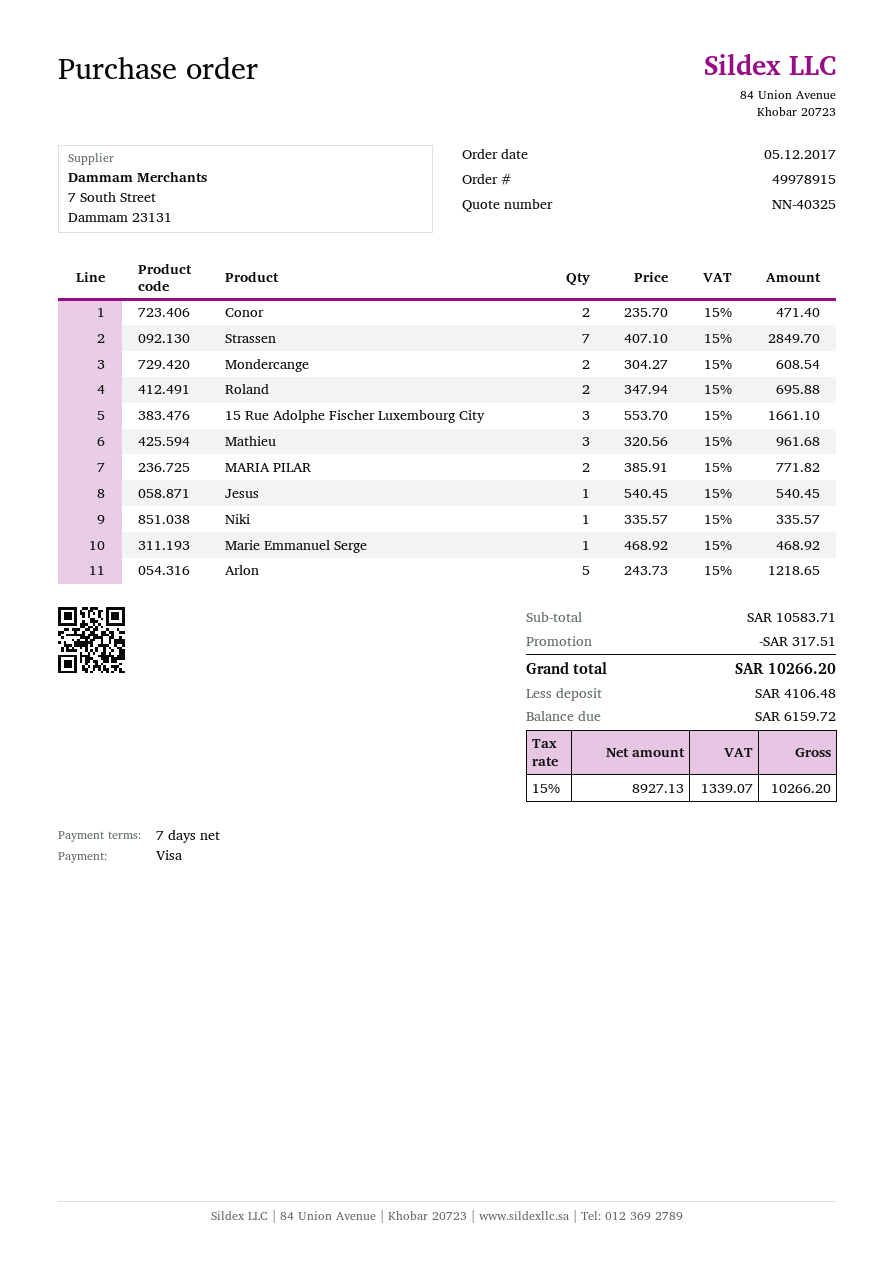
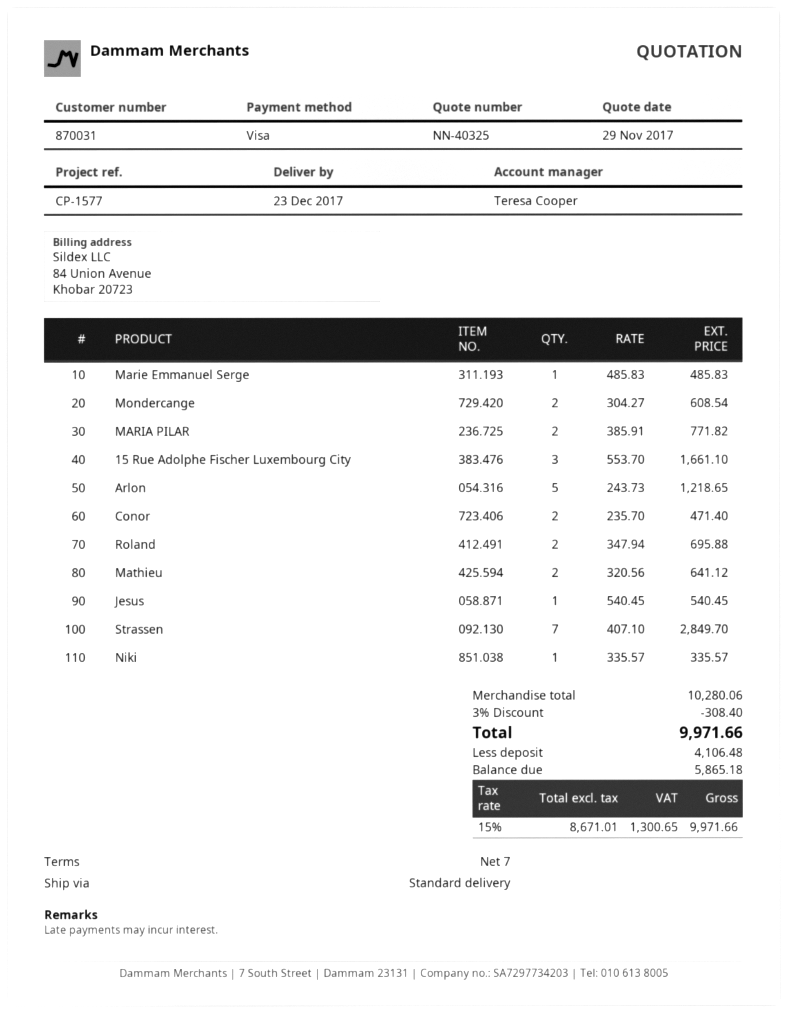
Mathieu: 3 x 320.56 = 961.68 -> 2 x 320.56 = 641.12
Marie Emmanuel Serge: 1 x 468.92 = 468.92 -> 1 x 485.83 = 485.83
subtotal: 10583.71 -> 10280.06
discount: 317.51 -> 308.40
net: 8927.13 -> 8671.01
tax: 15% = 1339.07 -> 15% = 1300.65
total: 10266.20 -> 9971.66
balance: 6159.72 -> 5865.18

